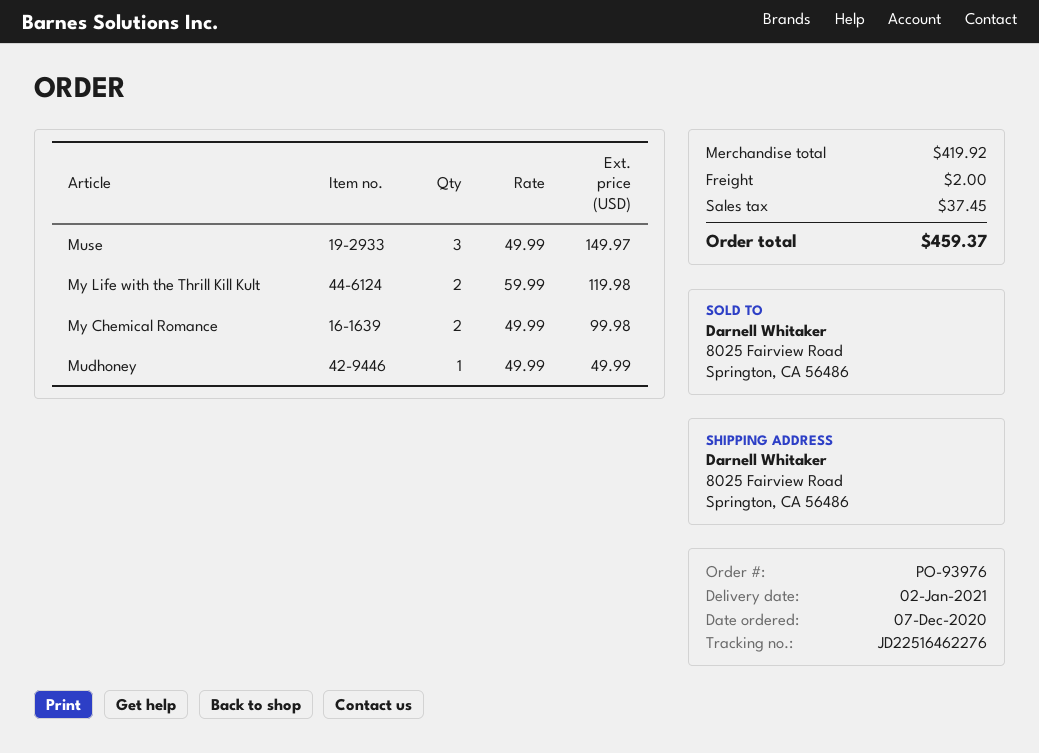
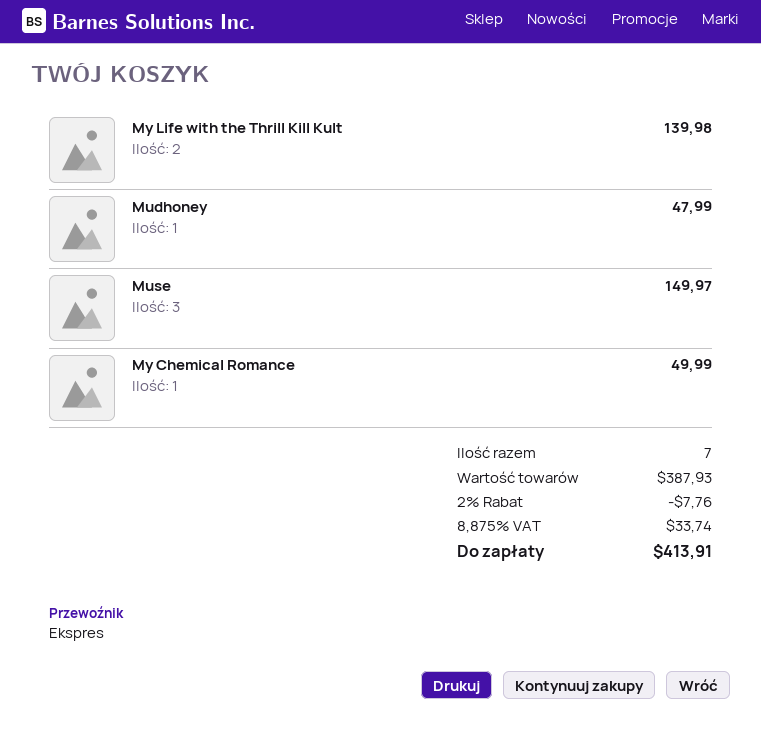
My Life with the Thrill Kill Kult: 2 for 119.98 -> 2 for 139.98
My Chemical Romance: 2 for 99.98 -> 1 for 49.99
Mudhoney: 1 for 49.99 -> 1 for 47.99
subtotal: 419.92 -> 387.93
discount: none -> 2% = 7.76
shipping: 2.00 -> none
tax: 37.45 -> 33.74
total: 459.37 -> 413.91

